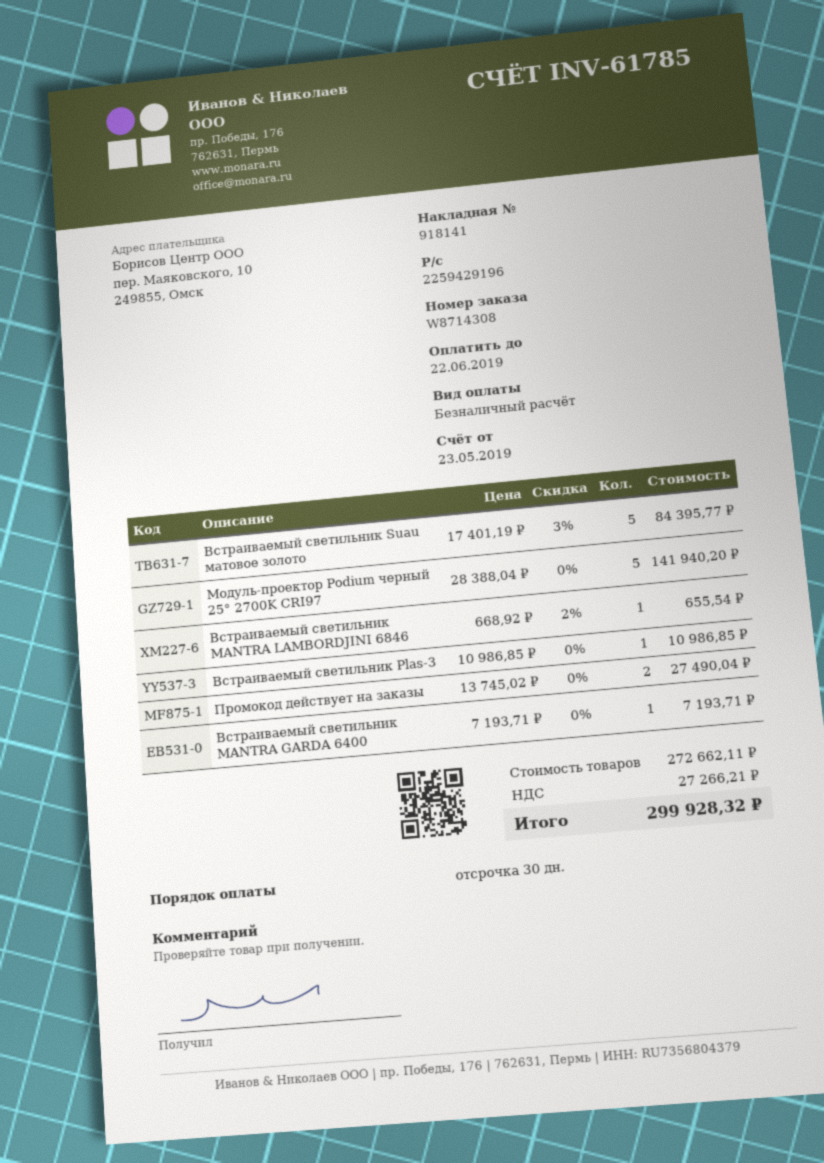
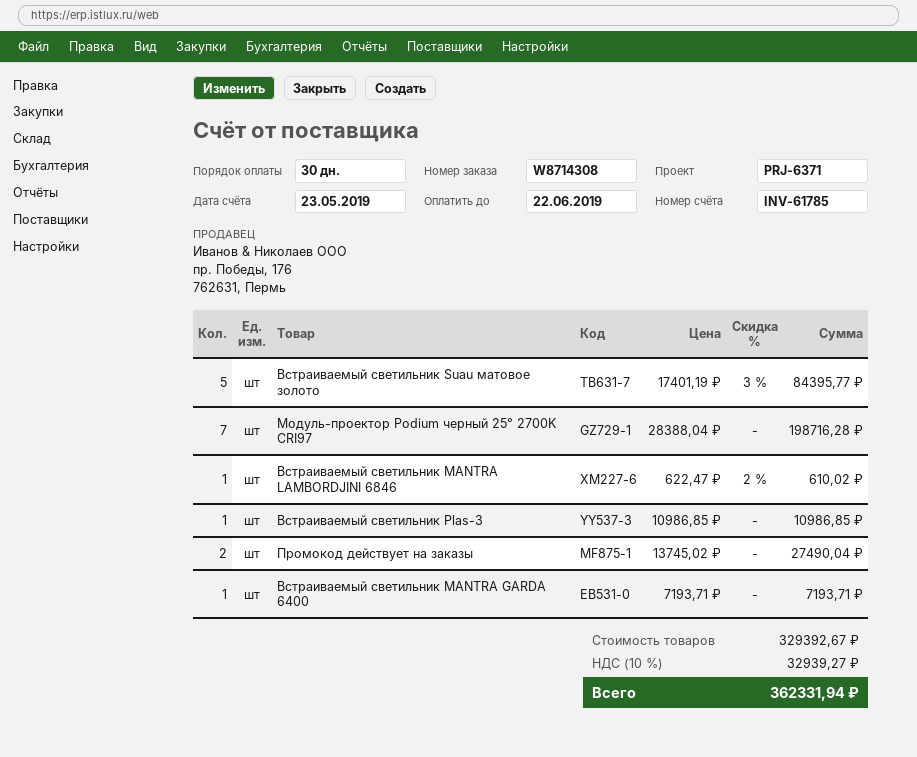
Модуль-проектор Podium черный 25° 2700K CRI97: 5 x 28388.04 = 141940.20 -> 7 x 28388.04 = 198716.28
Встраиваемый светильник MANTRA LAMBORDJINI 6846: 1 x 668.92 - 2% = 655.54 -> 1 x 622.47 - 2% = 610.02
subtotal: 272662.11 -> 329392.67
tax: 27266.21 -> 32939.27
total: 299928.32 -> 362331.94

